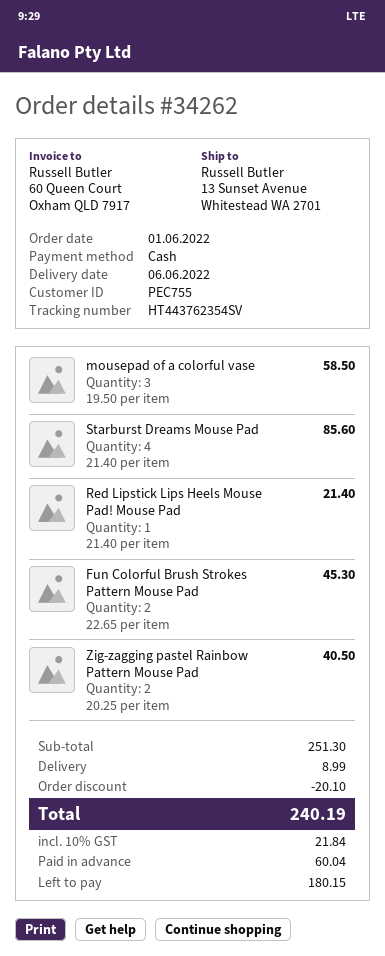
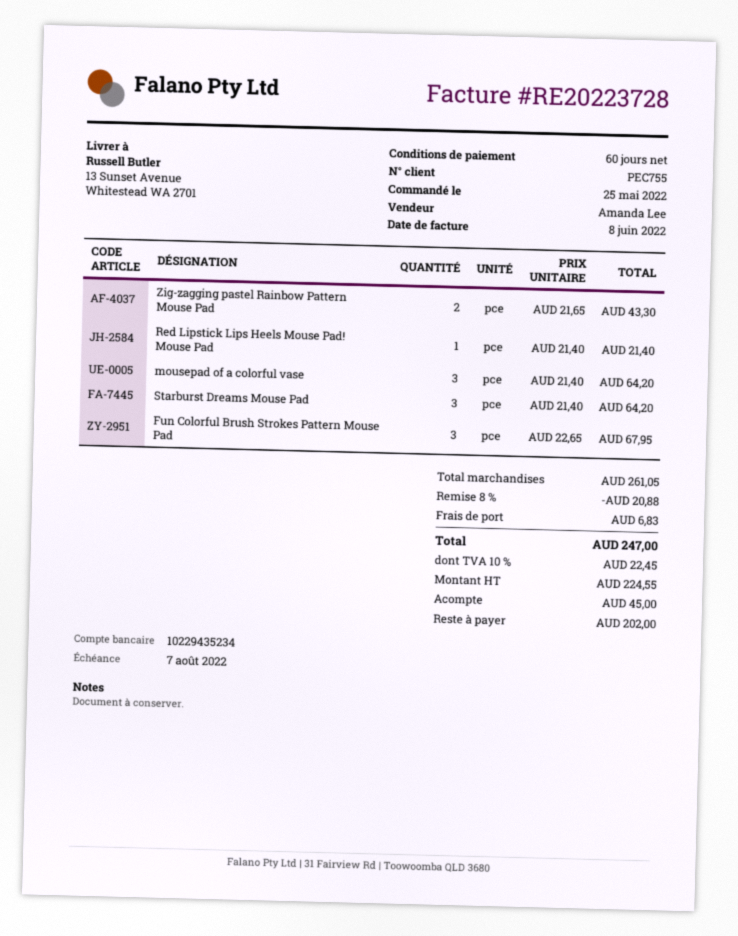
order date: 2022-06-01 -> 2022-05-25
mousepad of a colorful vase: 3 x 19.50 = 58.50 -> 3 x 21.40 = 64.20
Starburst Dreams Mouse Pad: 4 x 21.40 = 85.60 -> 3 x 21.40 = 64.20
Fun Colorful Brush Strokes Pattern Mouse Pad: 2 x 22.65 = 45.30 -> 3 x 22.65 = 67.95
Zig-zagging pastel Rainbow Pattern Mouse Pad: 2 x 20.25 = 40.50 -> 2 x 21.65 = 43.30
subtotal: 251.30 -> 261.05
discount: 20.10 -> 20.88
shipping: 8.99 -> 6.83
tax: 10% = 21.84 -> 10% = 22.45
total: 240.19 -> 247.00
deposit: 60.04 -> 45.00
balance: 180.15 -> 202.00

